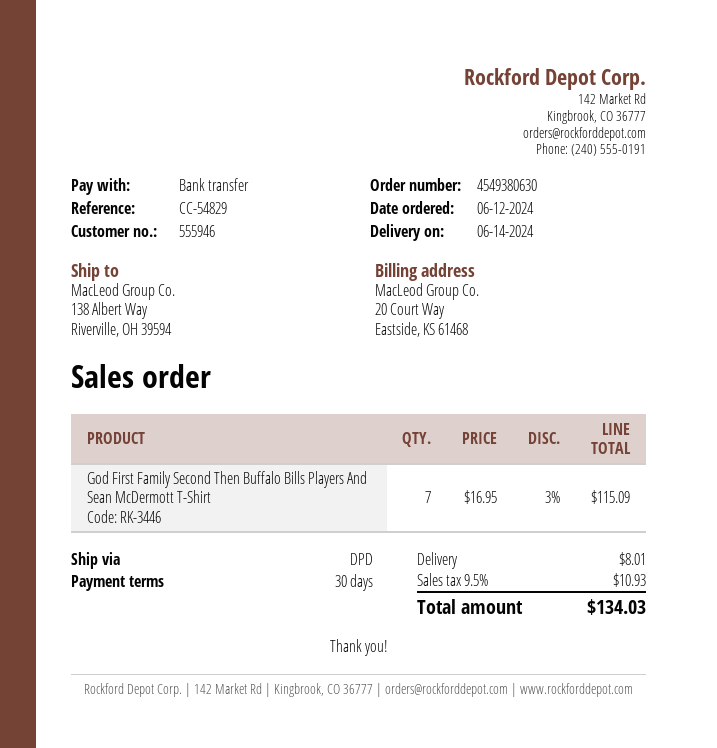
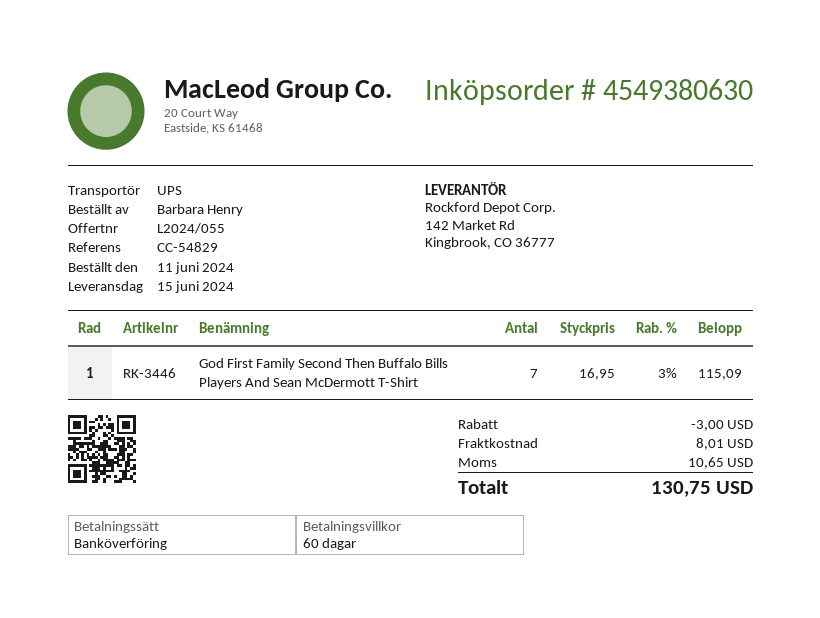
order date: 2024-06-12 -> 2024-06-11
delivery date: 2024-06-14 -> 2024-06-15
payment terms: 30 days -> 60 days
shipping method: DPD -> UPS
discount: none -> 3.00
tax: 10.93 -> 10.65
total: 134.03 -> 130.75

